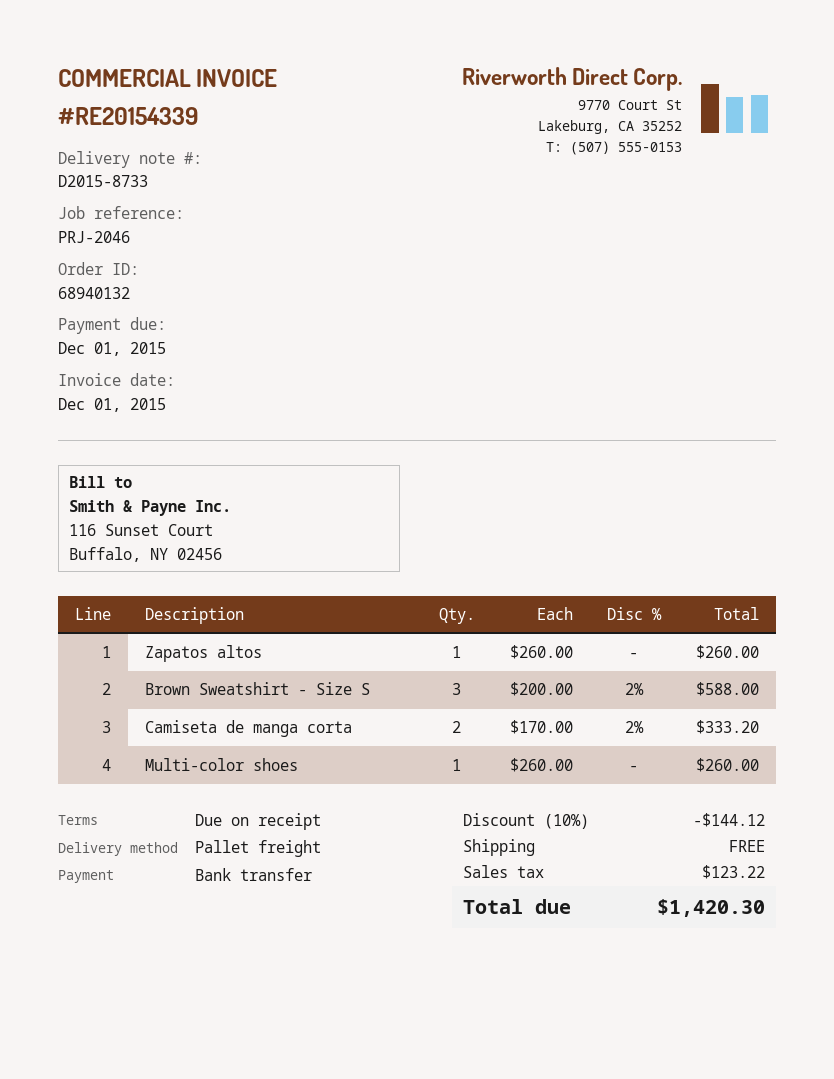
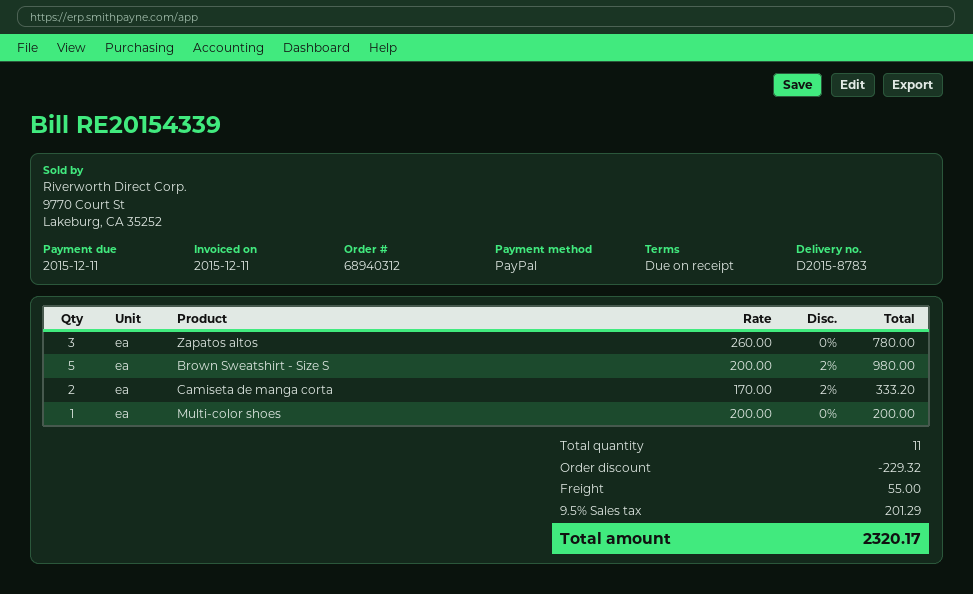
order number: 68940132 -> 68940312
delivery note number: D2015-8733 -> D2015-8783
invoice date: 2015-12-01 -> 2015-12-11
due date: 2015-12-01 -> 2015-12-11
payment method: bank transfer -> PayPal
Zapatos altos: 1 x 260.00 = 260.00 -> 3 x 260.00 = 780.00
Brown Sweatshirt - Size S: 3 x 200.00 - 2% = 588.00 -> 5 x 200.00 - 2% = 980.00
Multi-color shoes: 1 x 260.00 = 260.00 -> 1 x 200.00 = 200.00
discount: 144.12 -> 229.32
shipping: 0.00 -> 55.00
tax: 123.22 -> 201.29
total: 1420.30 -> 2320.17

